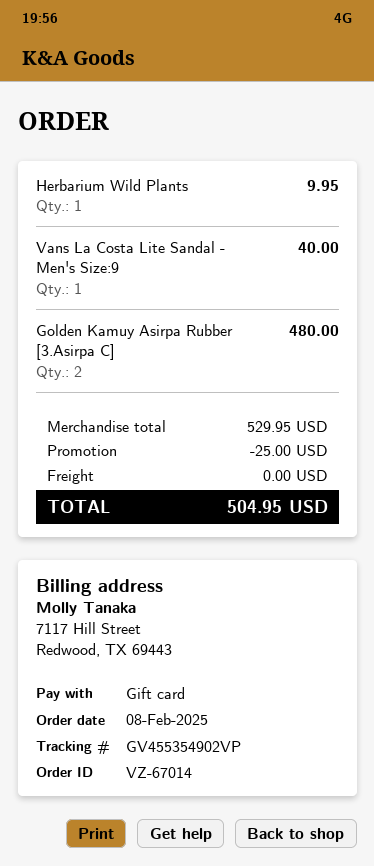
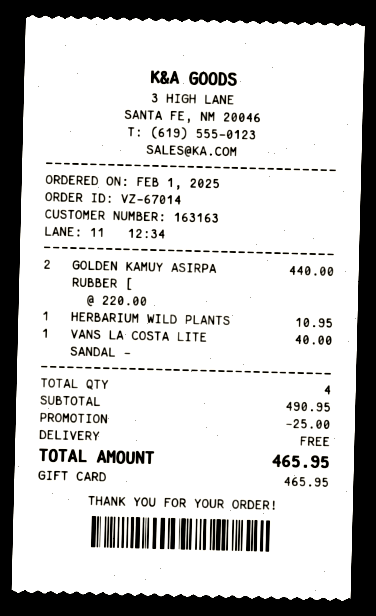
order date: 2025-02-08 -> 2025-02-01
Herbarium Wild Plants: 1 for 9.95 -> 1 for 10.95
Golden Kamuy Asirpa Rubber [3.Asirpa C]: 2 for 480.00 -> 2 for 440.00
subtotal: 529.95 -> 490.95
total: 504.95 -> 465.95

